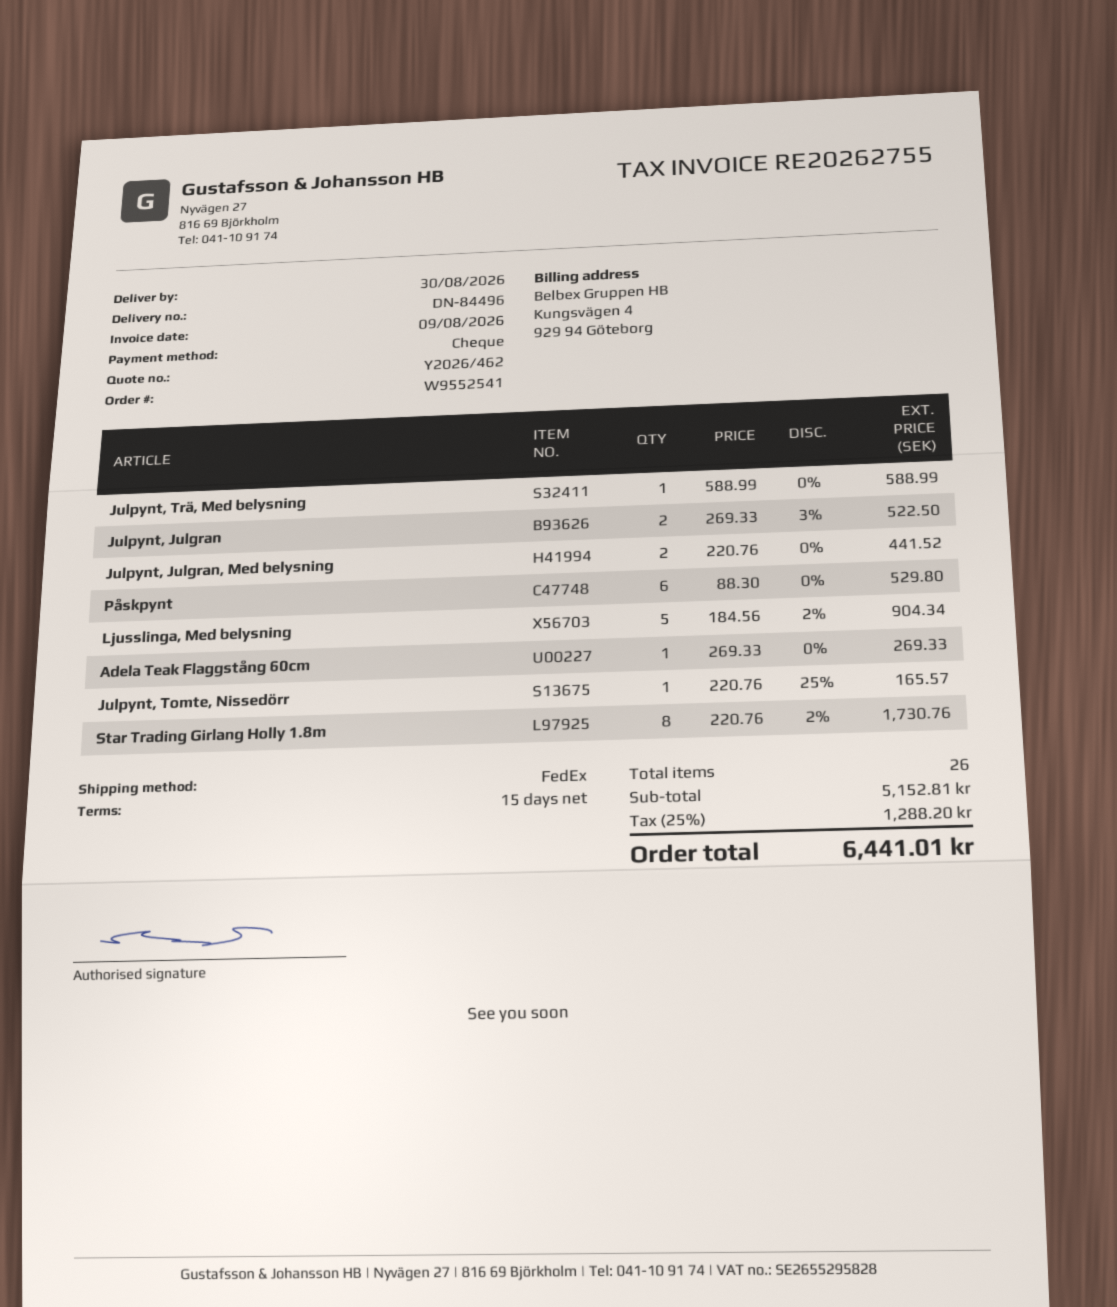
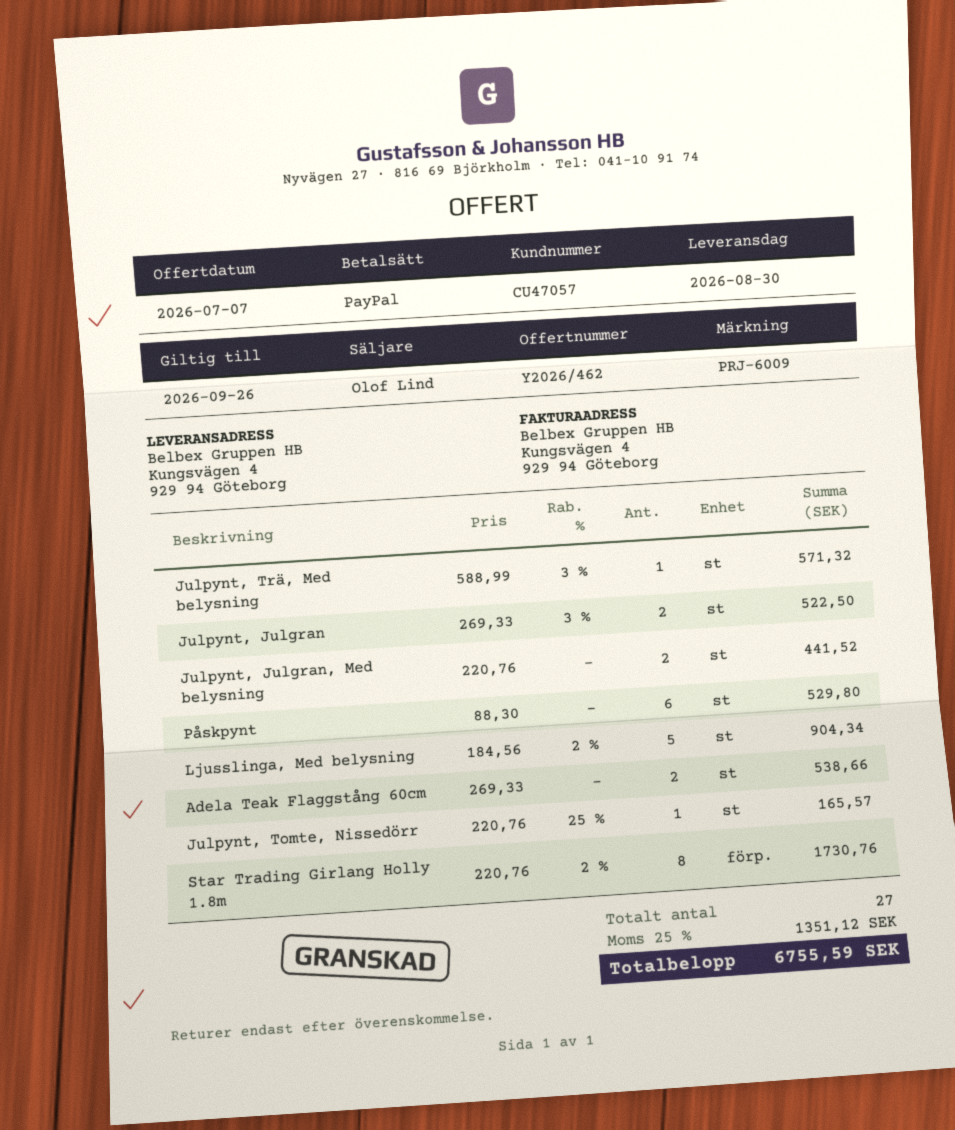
payment method: cheque -> PayPal
Julpynt, Trä, Med belysning: 1 x 588.99 = 588.99 -> 1 x 588.99 - 3% = 571.32
Adela Teak Flaggstång 60cm: 1 x 269.33 = 269.33 -> 2 x 269.33 = 538.66
total quantity: 26 -> 27
tax: 25% = 1288.20 -> 25% = 1351.12
total: 6441.01 -> 6755.59

